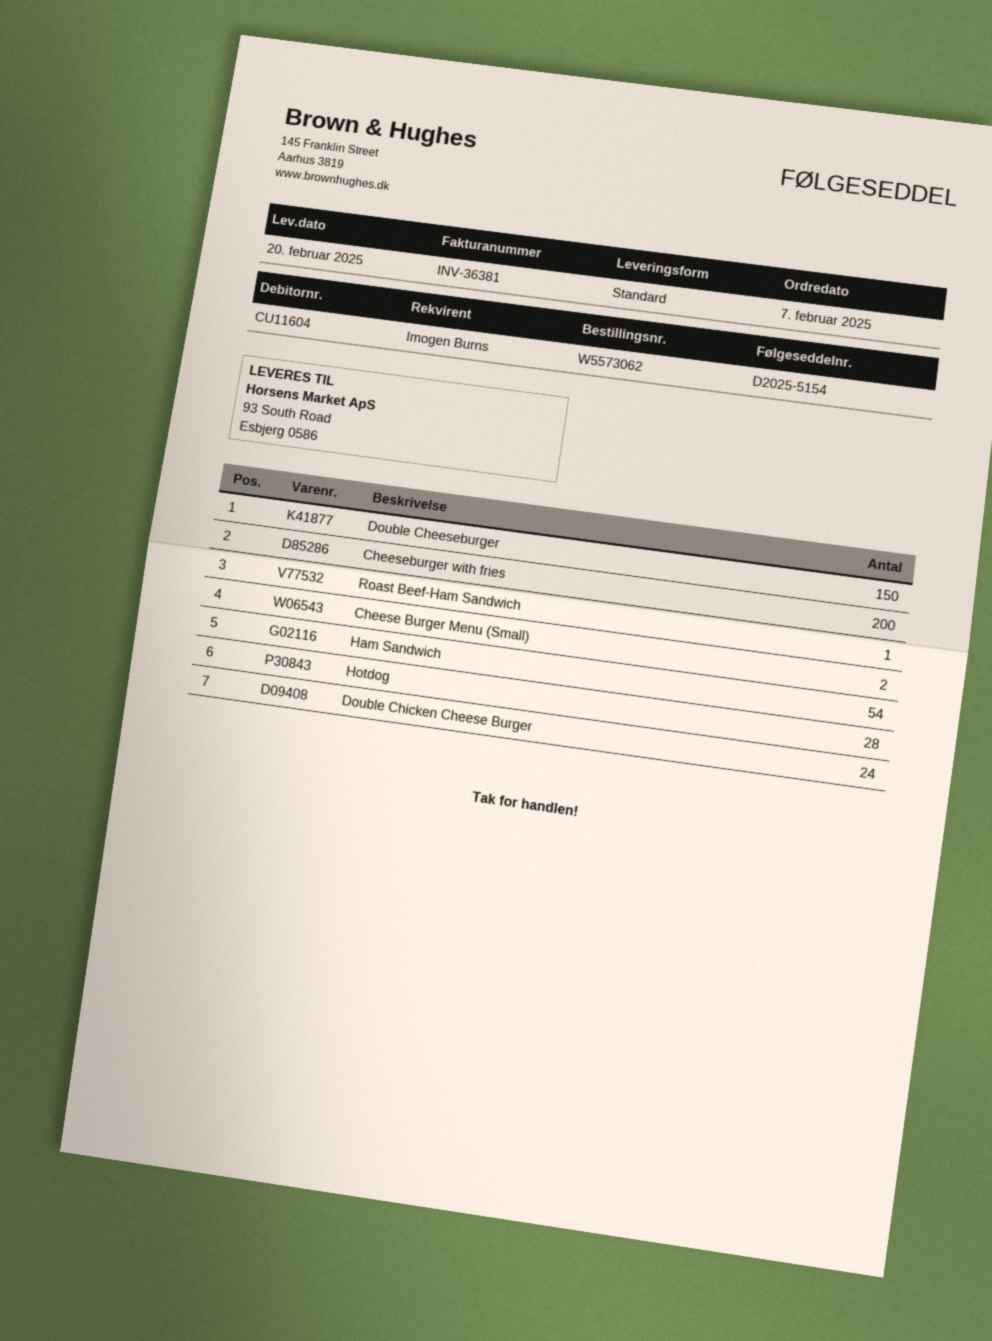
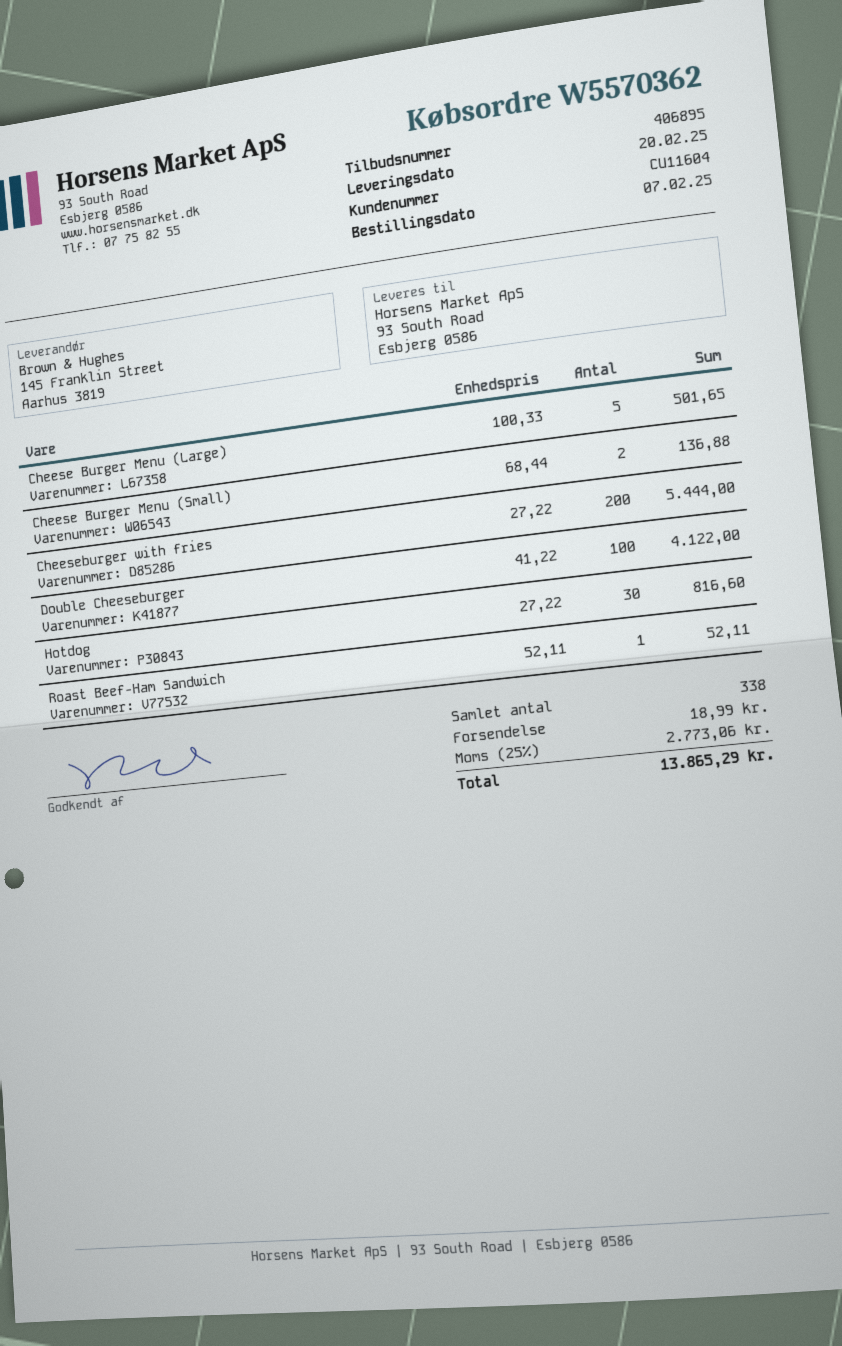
order number: W5573062 -> W5570362
Double Cheeseburger: 150 -> 100
Ham Sandwich: 54 -> none
Hotdog: 28 -> 30
Double Chicken Cheese Burger: 24 -> none
Cheese Burger Menu (Large): none -> 5

